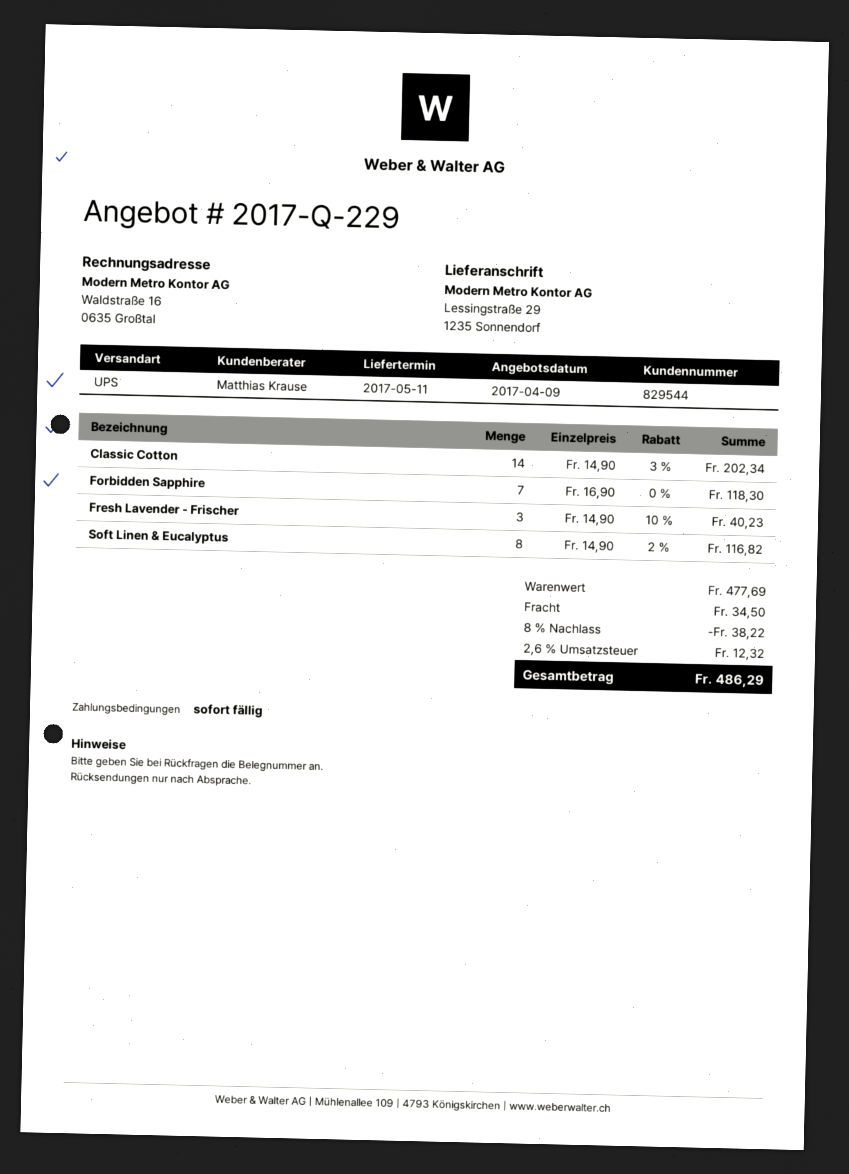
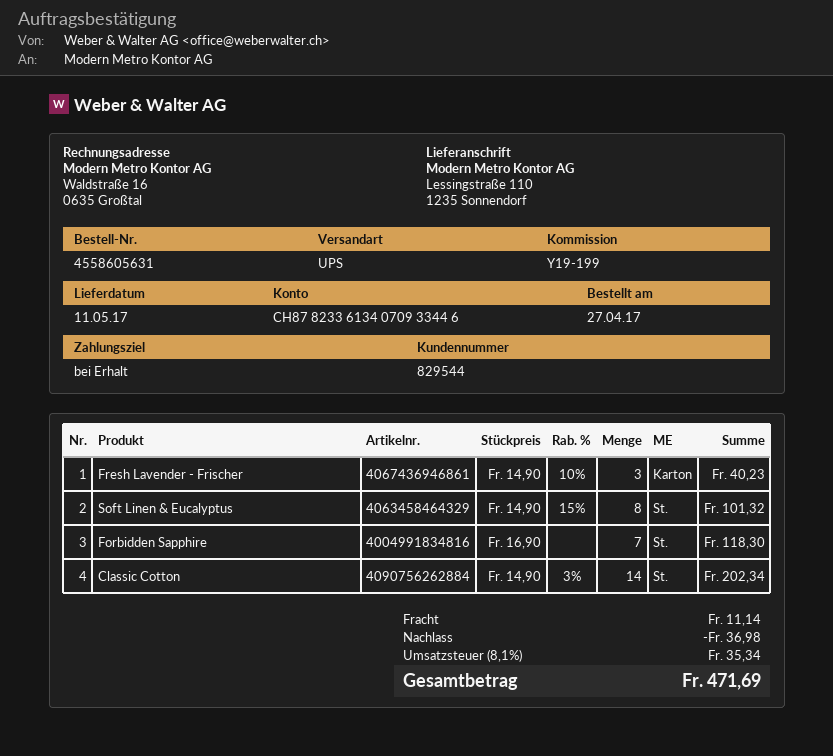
ship to: Lessingstraße 29, 1235 Sonnendorf -> Lessingstraße 110, 1235 Sonnendorf
Soft Linen & Eucalyptus: 8 x 14.90 - 2% = 116.82 -> 8 x 14.90 - 15% = 101.32
discount: 38.22 -> 36.98
shipping: 34.50 -> 11.14
tax: 2.6% = 12.32 -> 8.1% = 35.34
total: 486.29 -> 471.69

